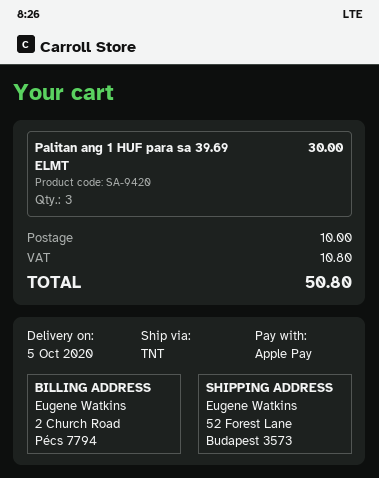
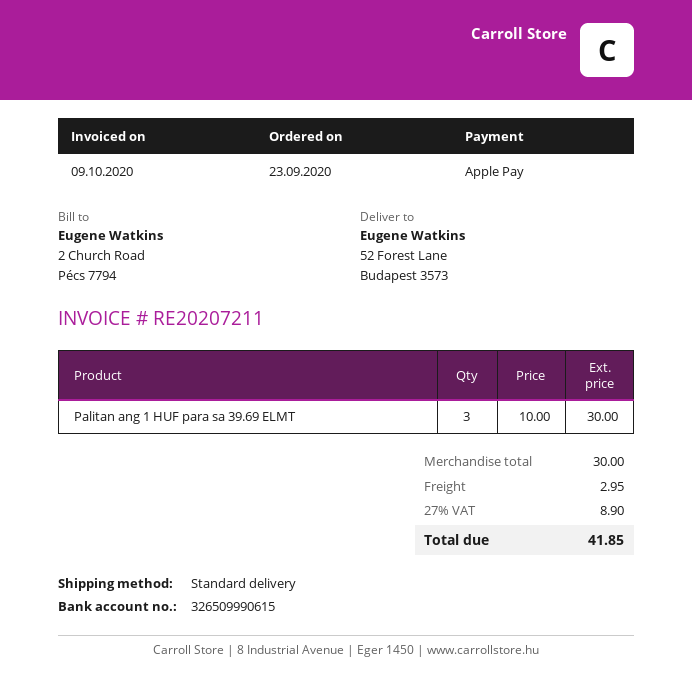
shipping method: TNT -> standard
shipping: 10.00 -> 2.95
tax: 10.80 -> 8.90
total: 50.80 -> 41.85

